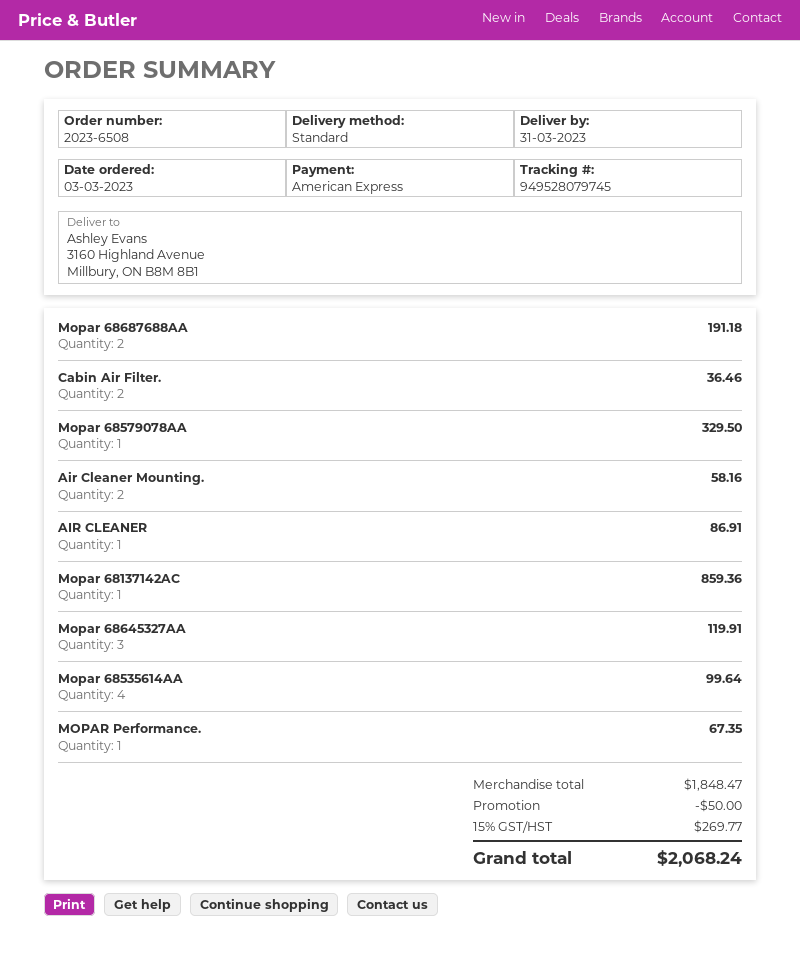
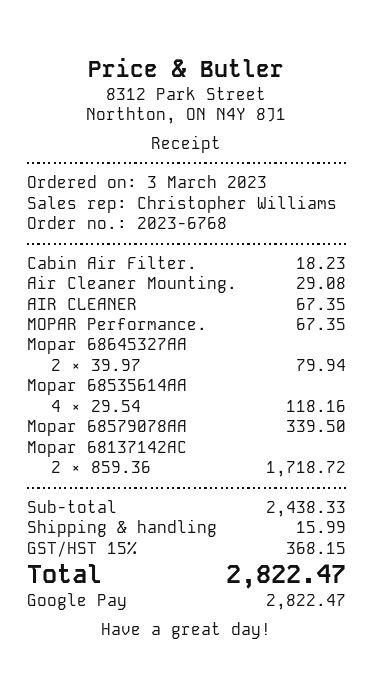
order number: 2023-6508 -> 2023-6768
payment method: American Express -> Google Pay
Mopar 68687688AA: 2 for 191.18 -> none
Cabin Air Filter.: 2 for 36.46 -> 1 for 18.23
Mopar 68579078AA: 1 for 329.50 -> 1 for 339.50
Air Cleaner Mounting.: 2 for 58.16 -> 1 for 29.08
AIR CLEANER: 1 for 86.91 -> 1 for 67.35
Mopar 68137142AC: 1 for 859.36 -> 2 for 1718.72
Mopar 68645327AA: 3 for 119.91 -> 2 for 79.94
Mopar 68535614AA: 4 for 99.64 -> 4 for 118.16
subtotal: 1848.47 -> 2438.33
discount: 50.00 -> none
shipping: none -> 15.99
tax: 15% = 269.77 -> 15% = 368.15
total: 2068.24 -> 2822.47

